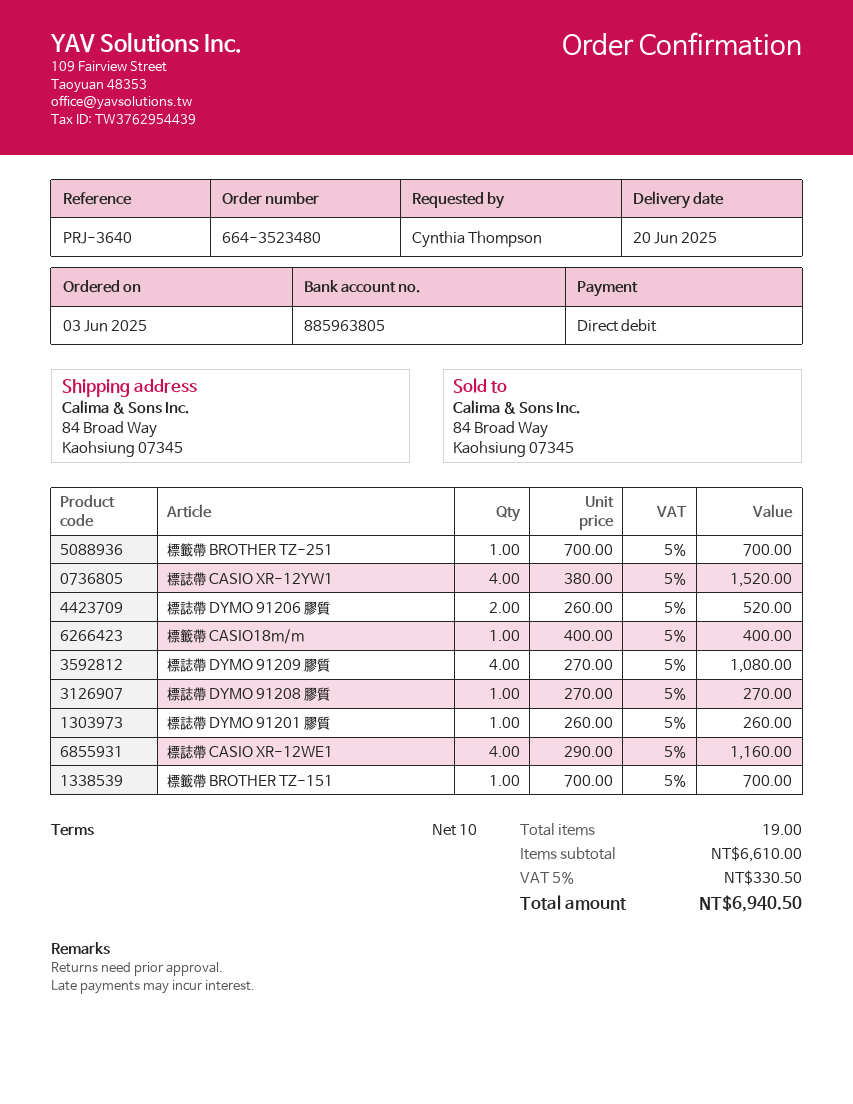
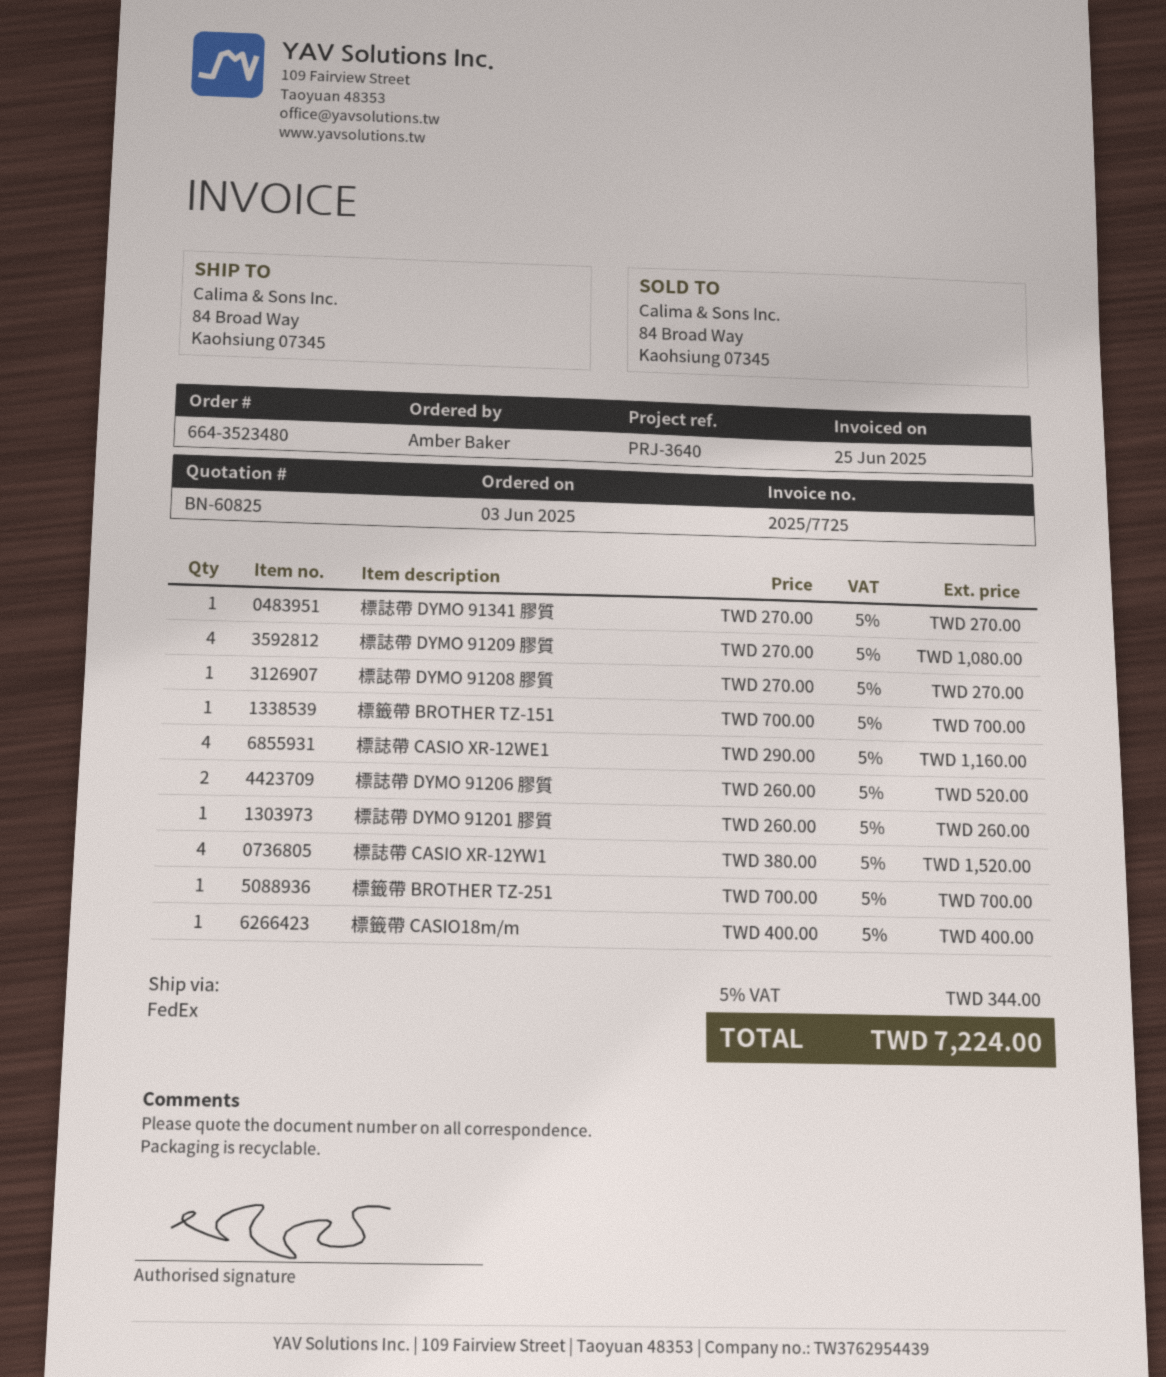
ordered by: Cynthia Thompson -> Amber Baker
標誌帶 DYMO 91341 膠質: none -> 1 x 270.00 = 270.00
tax: 5% = 330.50 -> 5% = 344.00
total: 6940.50 -> 7224.00

